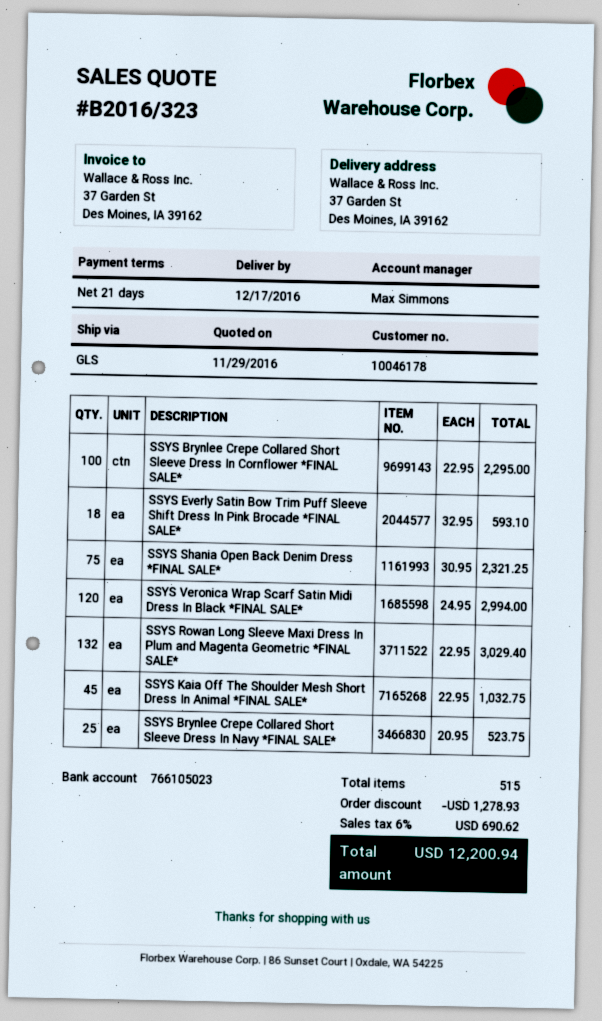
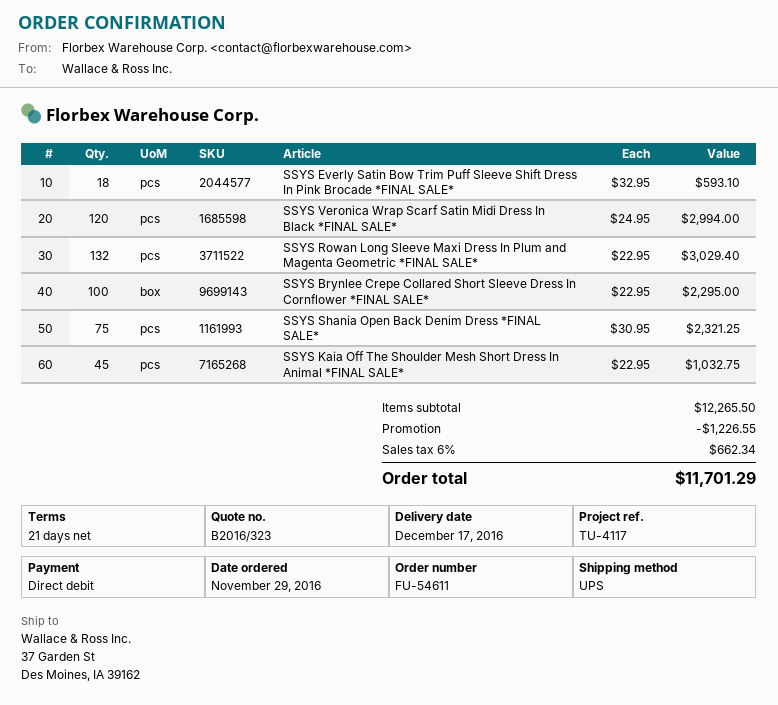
shipping method: GLS -> UPS
SSYS Brynlee Crepe Collared Short Sleeve Dress In Navy *FINAL SALE*: 25 x 20.95 = 523.75 -> none
discount: 1278.93 -> 1226.55
tax: 6% = 690.62 -> 6% = 662.34
total: 12200.94 -> 11701.29

